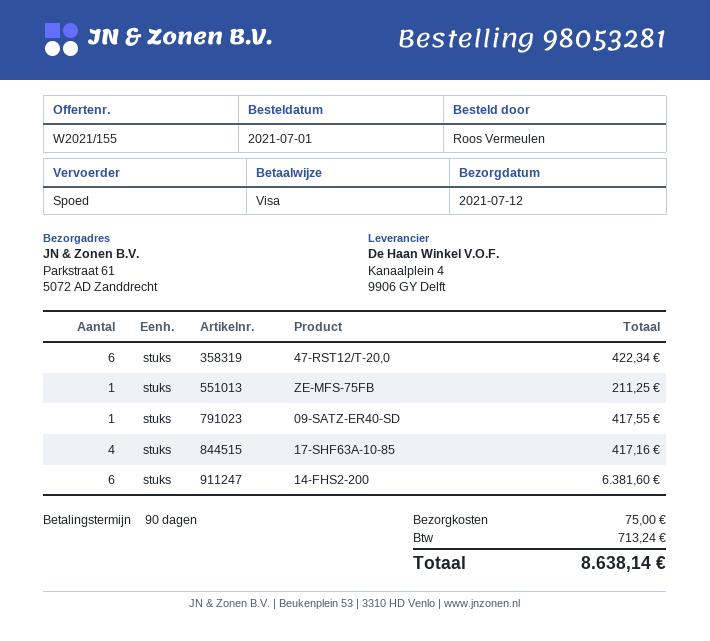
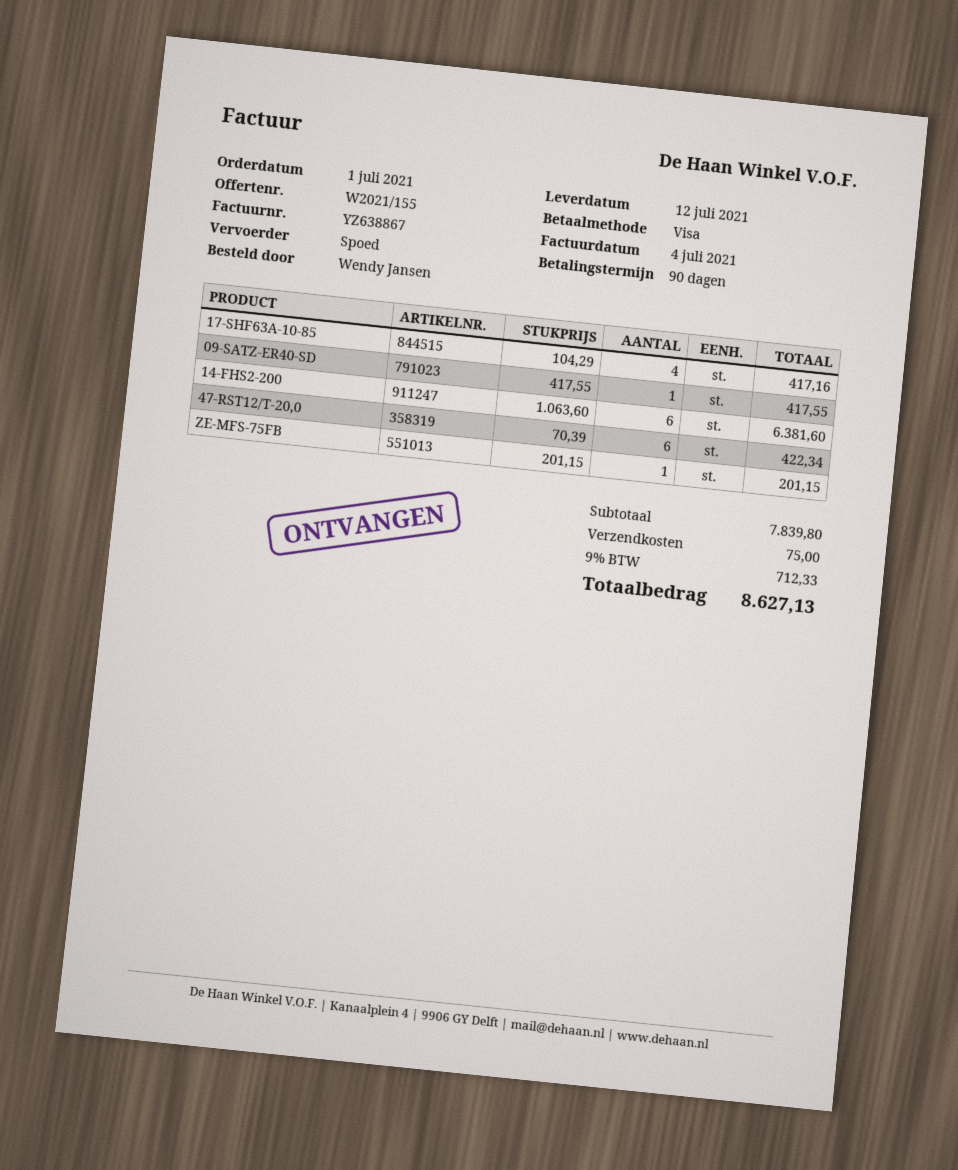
ordered by: Roos Vermeulen -> Wendy Jansen
ZE-MFS-75FB: 1 for 211.25 -> 1 for 201.15
tax: 713.24 -> 712.33
total: 8638.14 -> 8627.13

